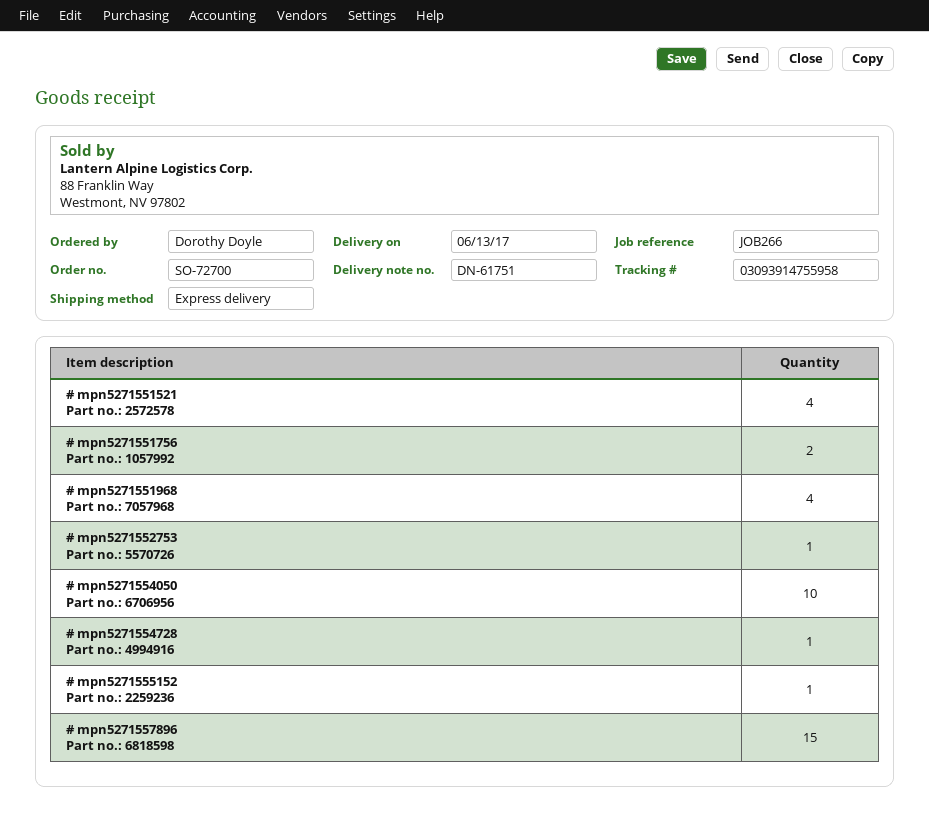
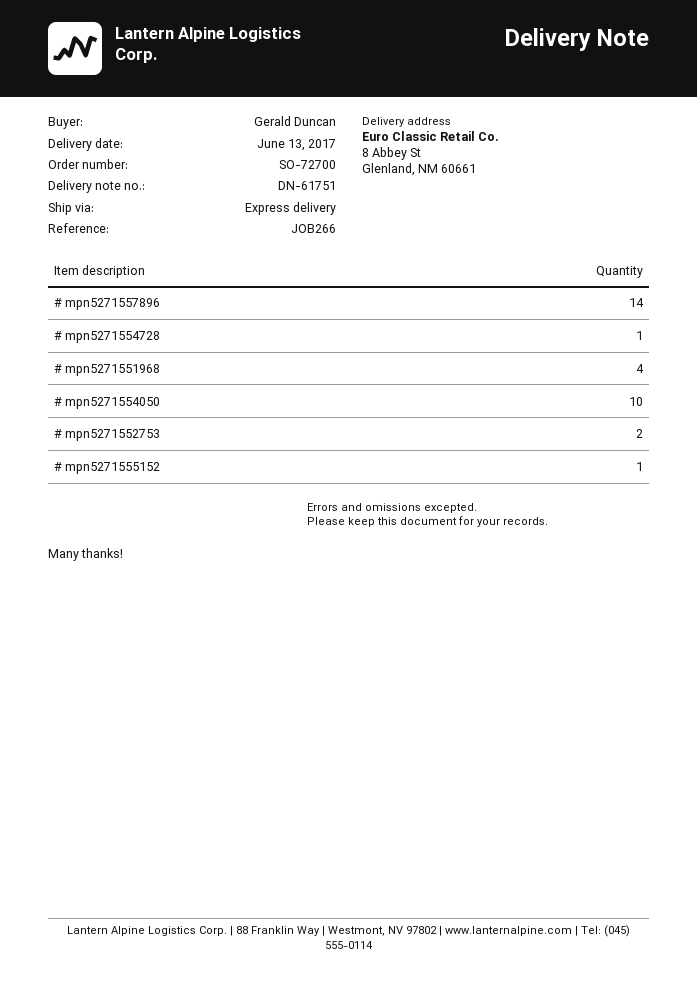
ordered by: Dorothy Doyle -> Gerald Duncan
# mpn5271551521: 4 -> none
# mpn5271551756: 2 -> none
# mpn5271552753: 1 -> 2
# mpn5271557896: 15 -> 14

